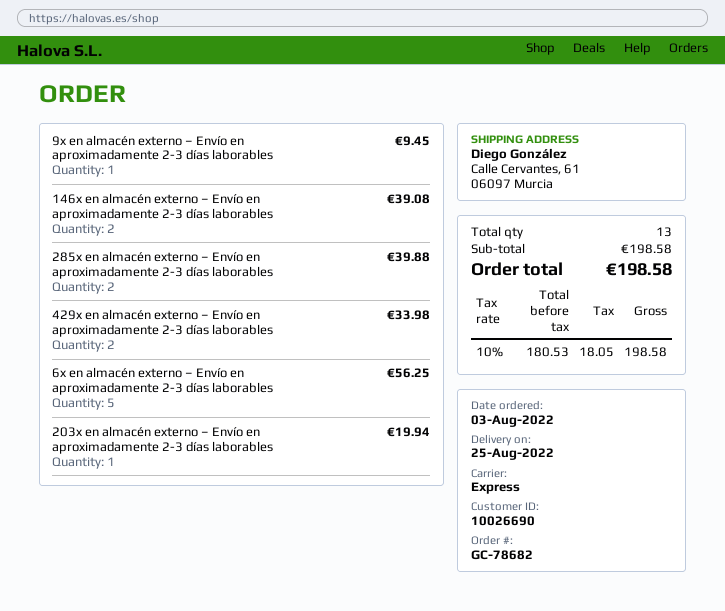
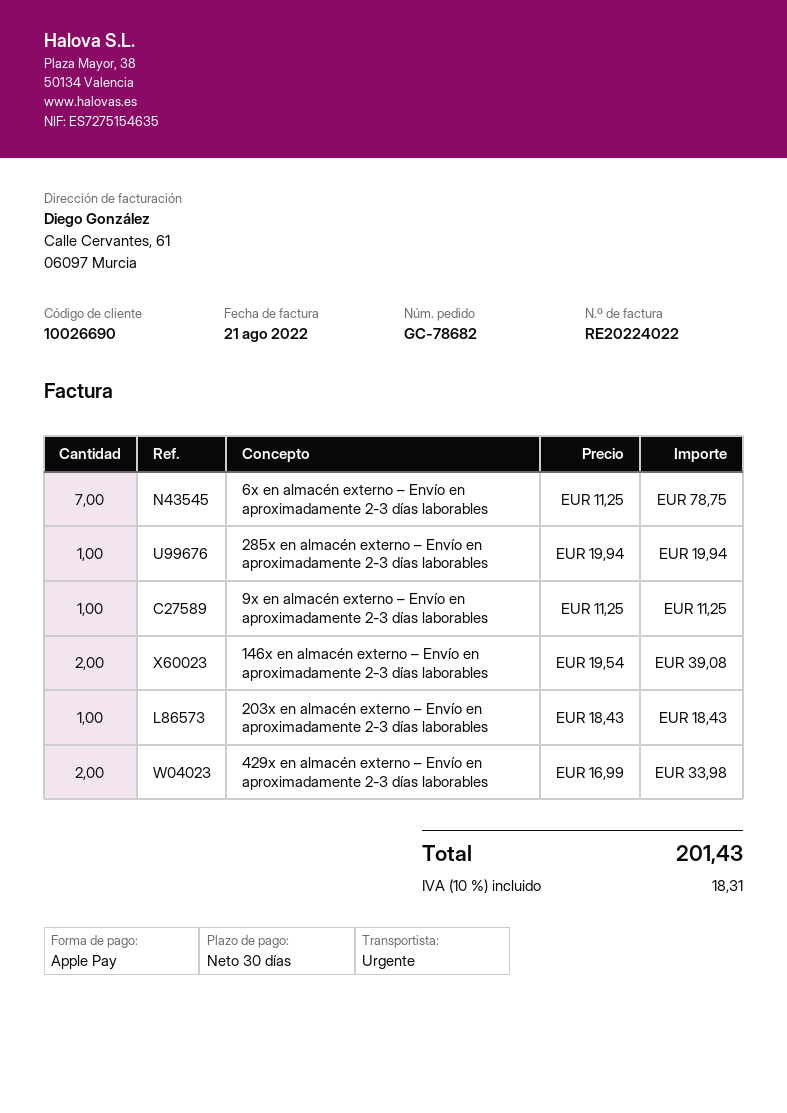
9x en almacén externo – Envío en aproximadamente 2-3 días laborables: 1 for 9.45 -> 1 for 11.25
285x en almacén externo – Envío en aproximadamente 2-3 días laborables: 2 for 39.88 -> 1 for 19.94
6x en almacén externo – Envío en aproximadamente 2-3 días laborables: 5 for 56.25 -> 7 for 78.75
203x en almacén externo – Envío en aproximadamente 2-3 días laborables: 1 for 19.94 -> 1 for 18.43
tax: 10% = 18.05 -> 10% = 18.31
total: 198.58 -> 201.43

